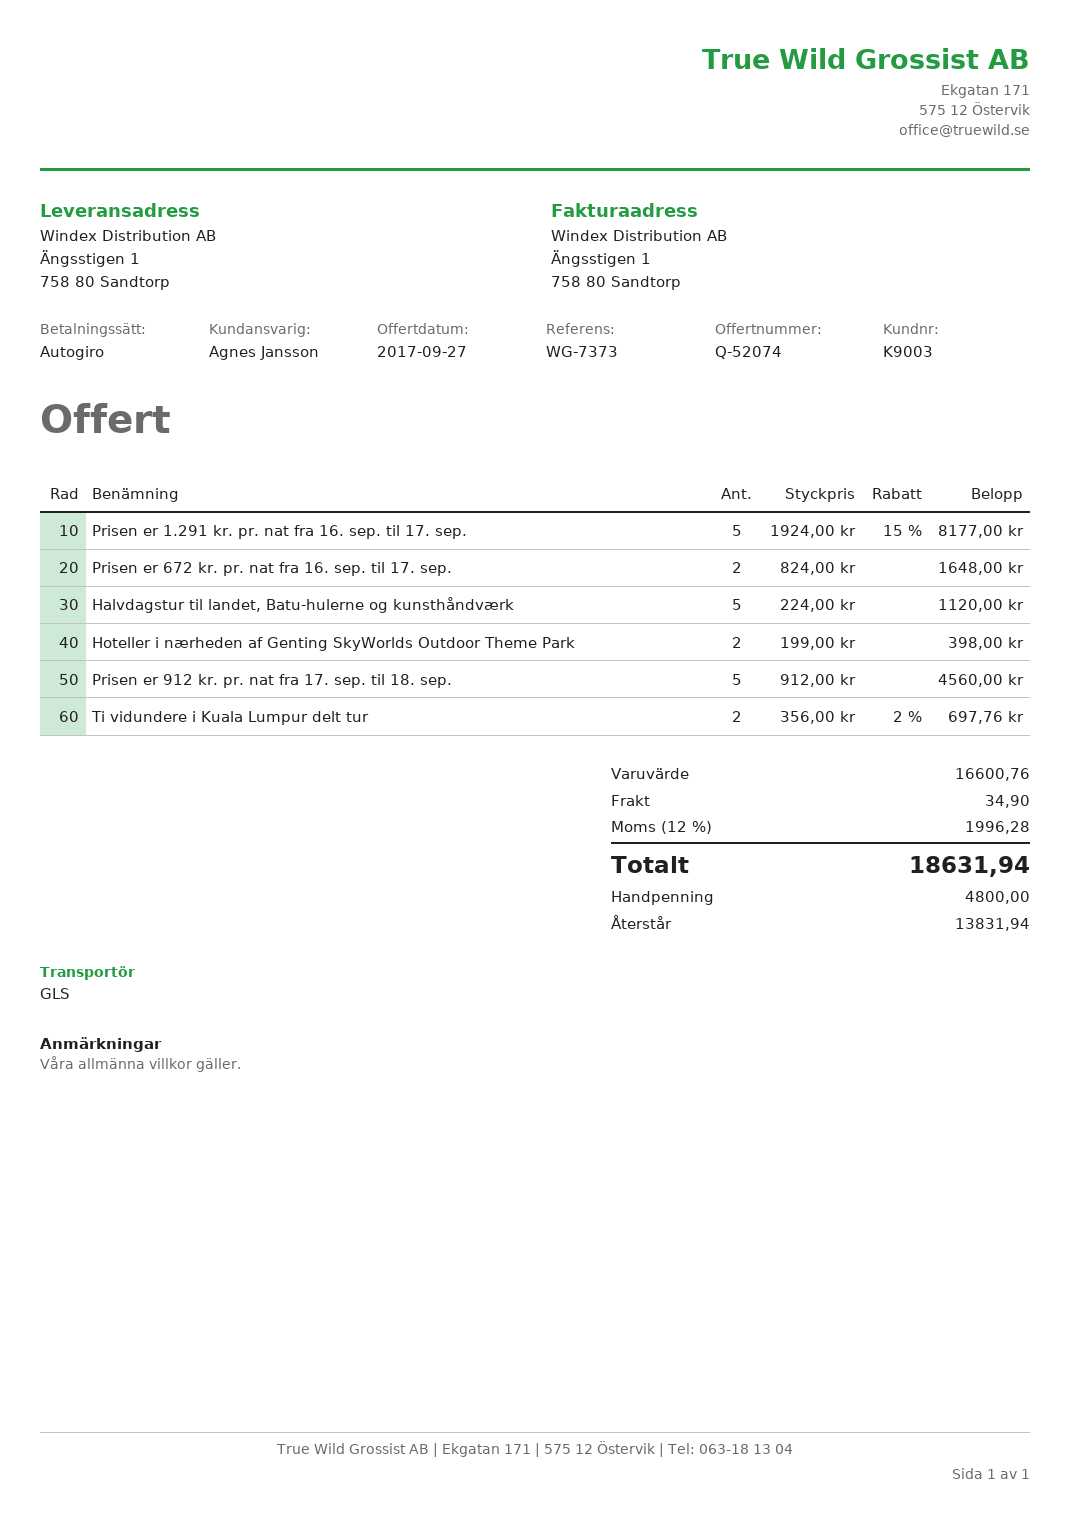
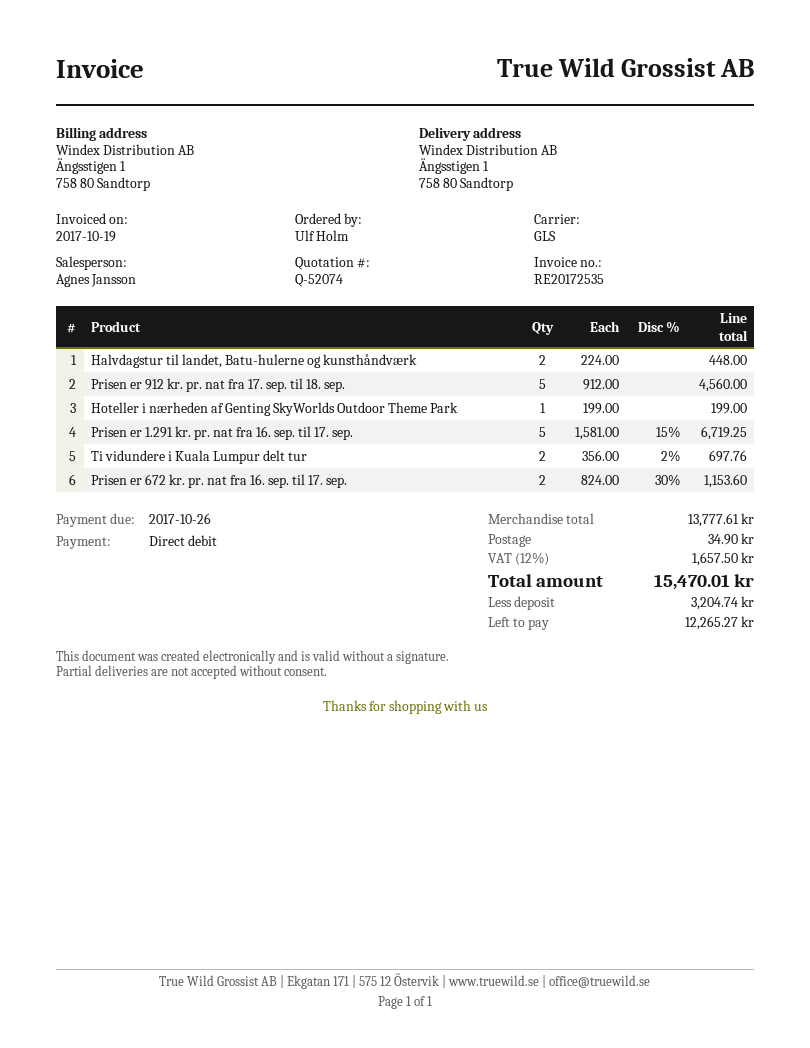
Prisen er 1.291 kr. pr. nat fra 16. sep. til 17. sep.: 5 x 1924.00 - 15% = 8177.00 -> 5 x 1581.00 - 15% = 6719.25
Prisen er 672 kr. pr. nat fra 16. sep. til 17. sep.: 2 x 824.00 = 1648.00 -> 2 x 824.00 - 30% = 1153.60
Halvdagstur til landet, Batu-hulerne og kunsthåndværk: 5 x 224.00 = 1120.00 -> 2 x 224.00 = 448.00
Hoteller i nærheden af Genting SkyWorlds Outdoor Theme Park: 2 x 199.00 = 398.00 -> 1 x 199.00 = 199.00
subtotal: 16600.76 -> 13777.61
tax: 12% = 1996.28 -> 12% = 1657.50
total: 18631.94 -> 15470.01
deposit: 4800.00 -> 3204.74
balance: 13831.94 -> 12265.27

